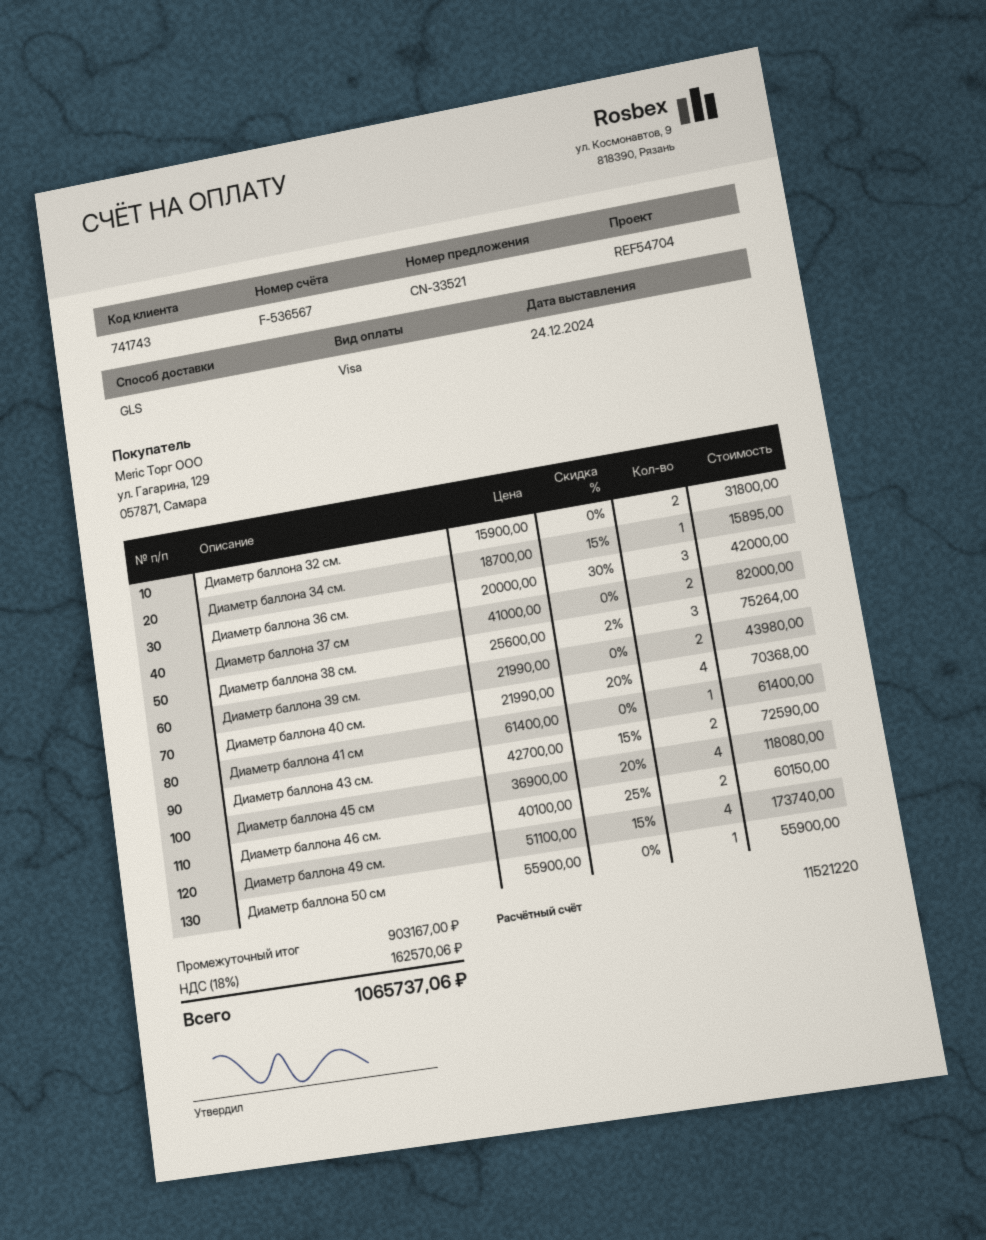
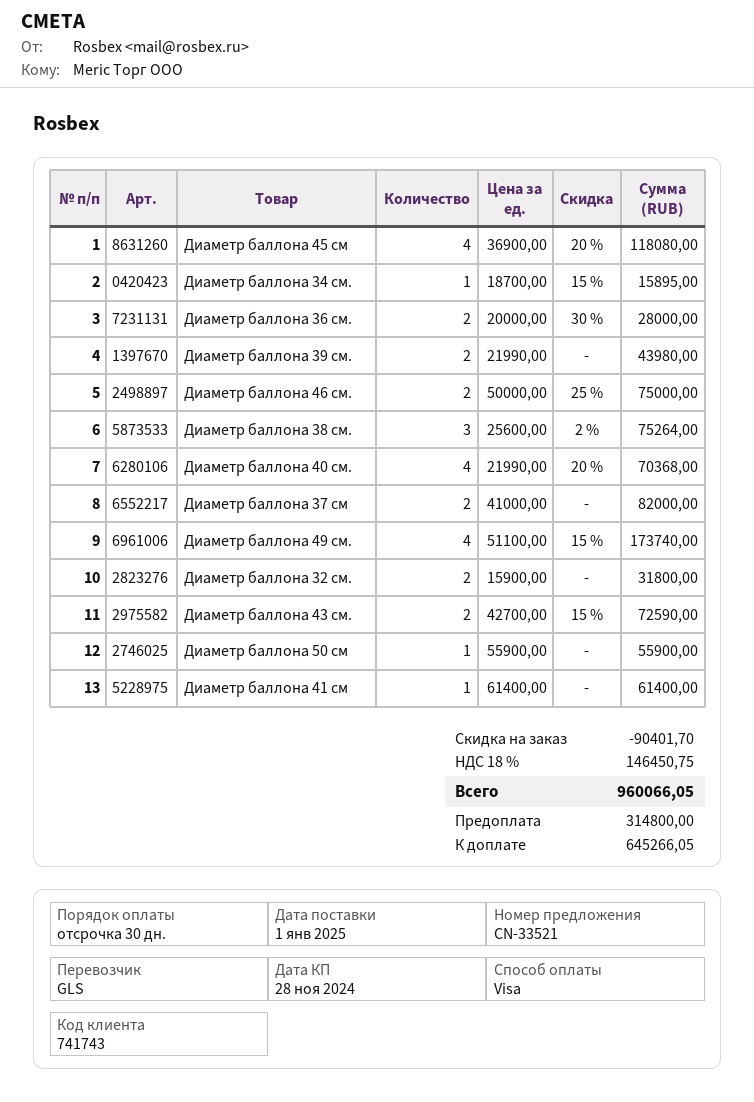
Диаметр баллона 36 см.: 3 x 20000.00 - 30% = 42000.00 -> 2 x 20000.00 - 30% = 28000.00
Диаметр баллона 46 см.: 2 x 40100.00 - 25% = 60150.00 -> 2 x 50000.00 - 25% = 75000.00
discount: none -> 90401.70
tax: 18% = 162570.06 -> 18% = 146450.75
total: 1065737.06 -> 960066.05

